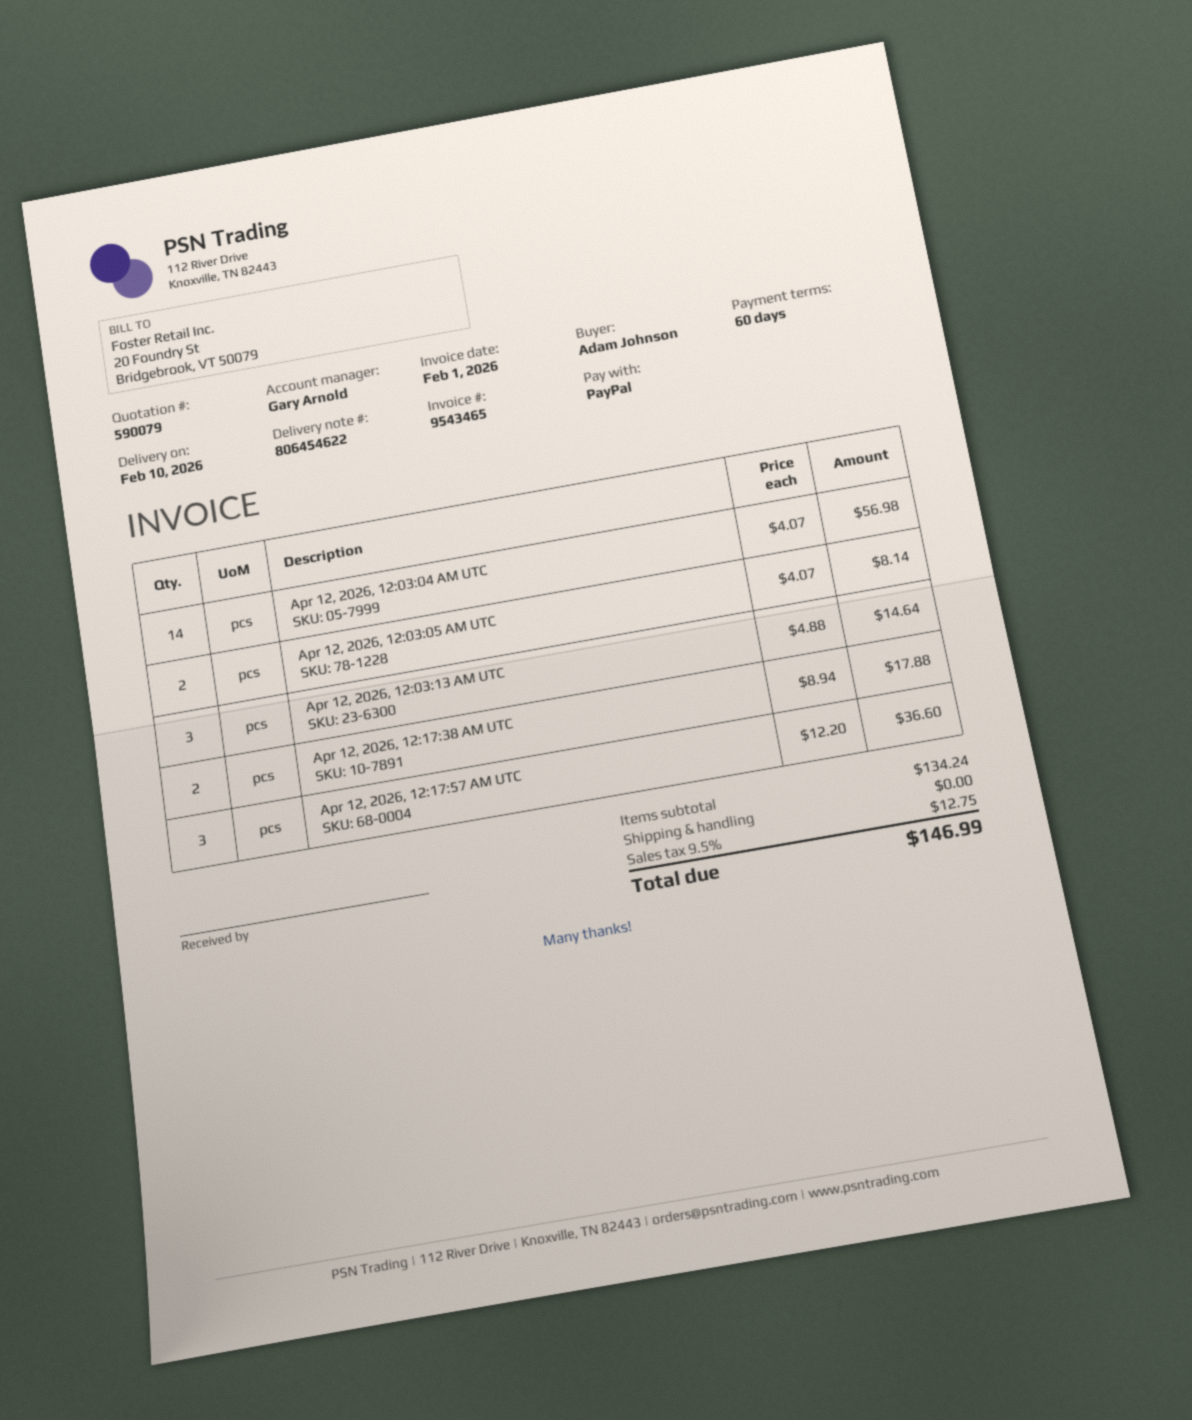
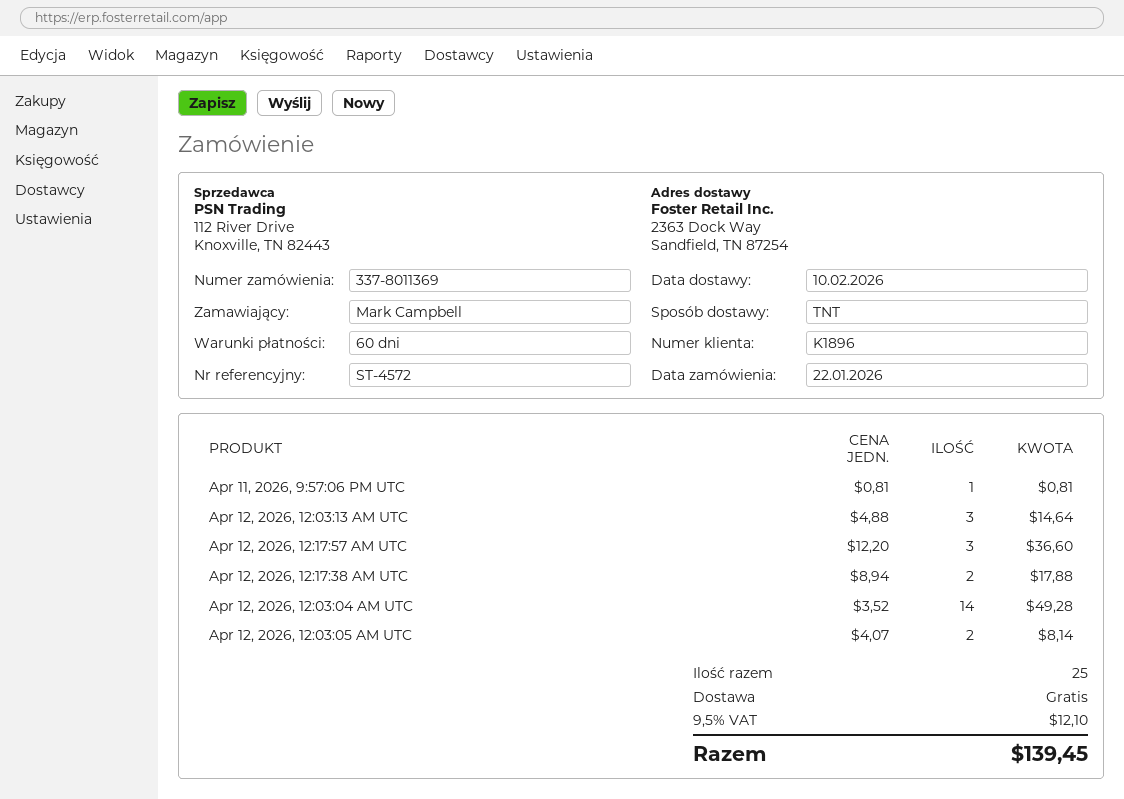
ordered by: Adam Johnson -> Mark Campbell
Apr 12, 2026, 12:03:04 AM UTC: 14 x 4.07 = 56.98 -> 14 x 3.52 = 49.28
Apr 11, 2026, 9:57:06 PM UTC: none -> 1 x 0.81 = 0.81
tax: 9.5% = 12.75 -> 9.5% = 12.10
total: 146.99 -> 139.45

